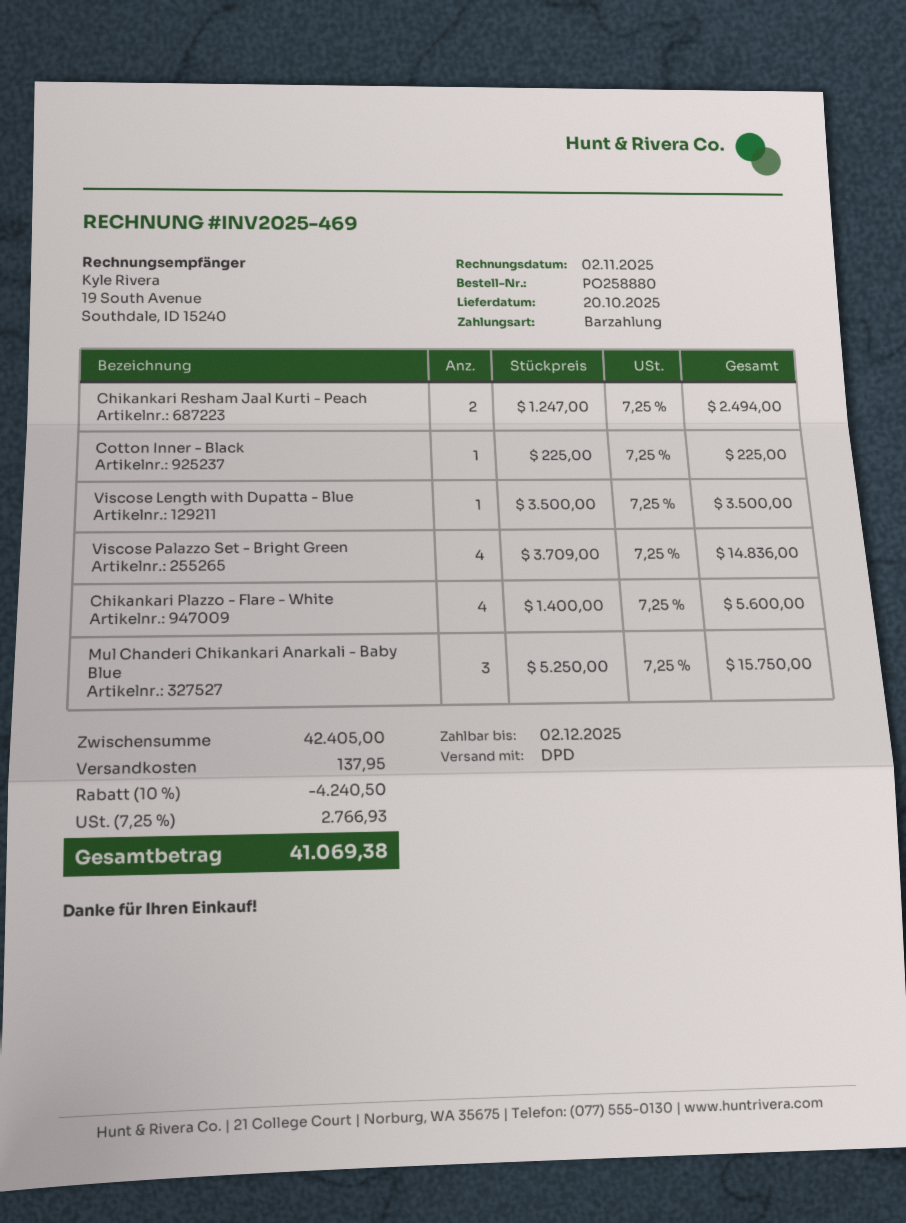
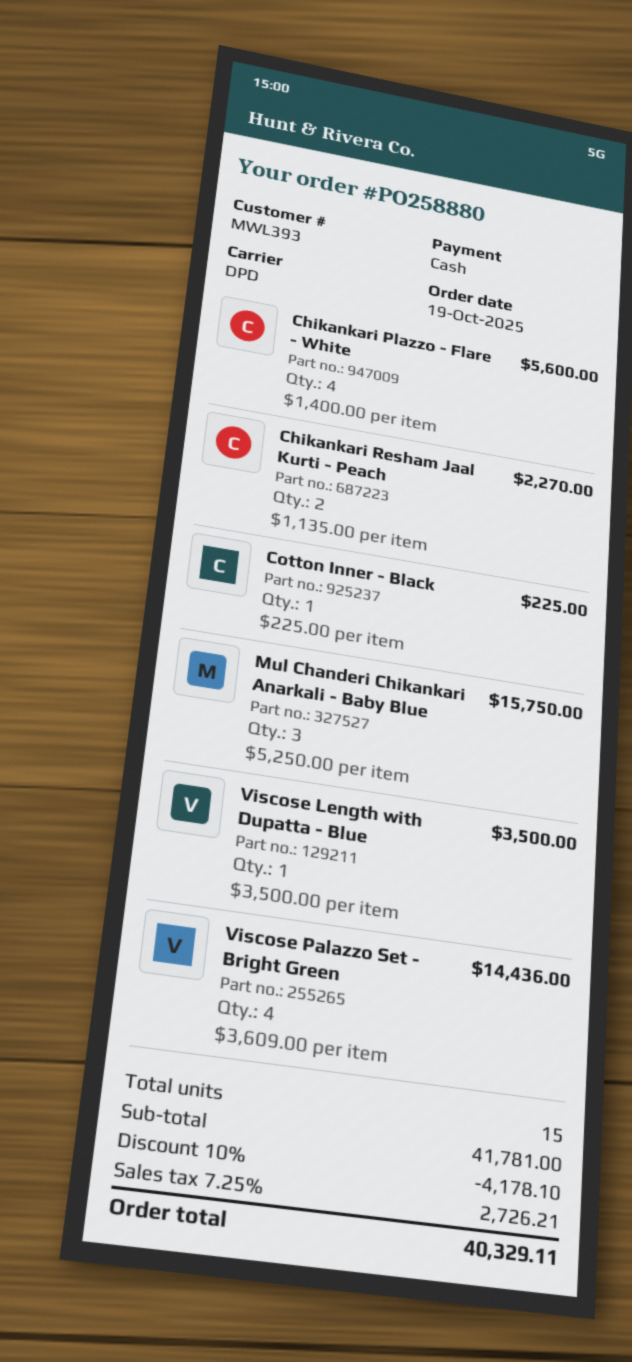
Chikankari Resham Jaal Kurti - Peach: 2 x 1247.00 = 2494.00 -> 2 x 1135.00 = 2270.00
Viscose Palazzo Set - Bright Green: 4 x 3709.00 = 14836.00 -> 4 x 3609.00 = 14436.00
subtotal: 42405.00 -> 41781.00
discount: 10% = 4240.50 -> 10% = 4178.10
shipping: 137.95 -> none
tax: 7.25% = 2766.93 -> 7.25% = 2726.21
total: 41069.38 -> 40329.11

